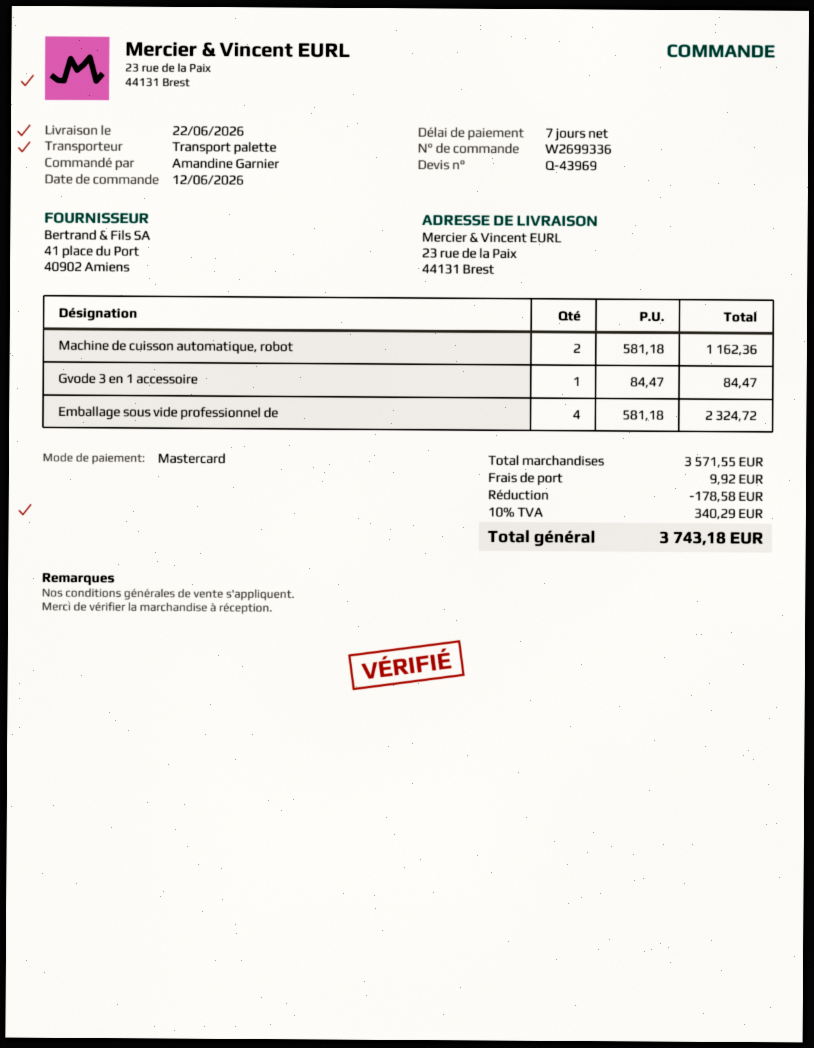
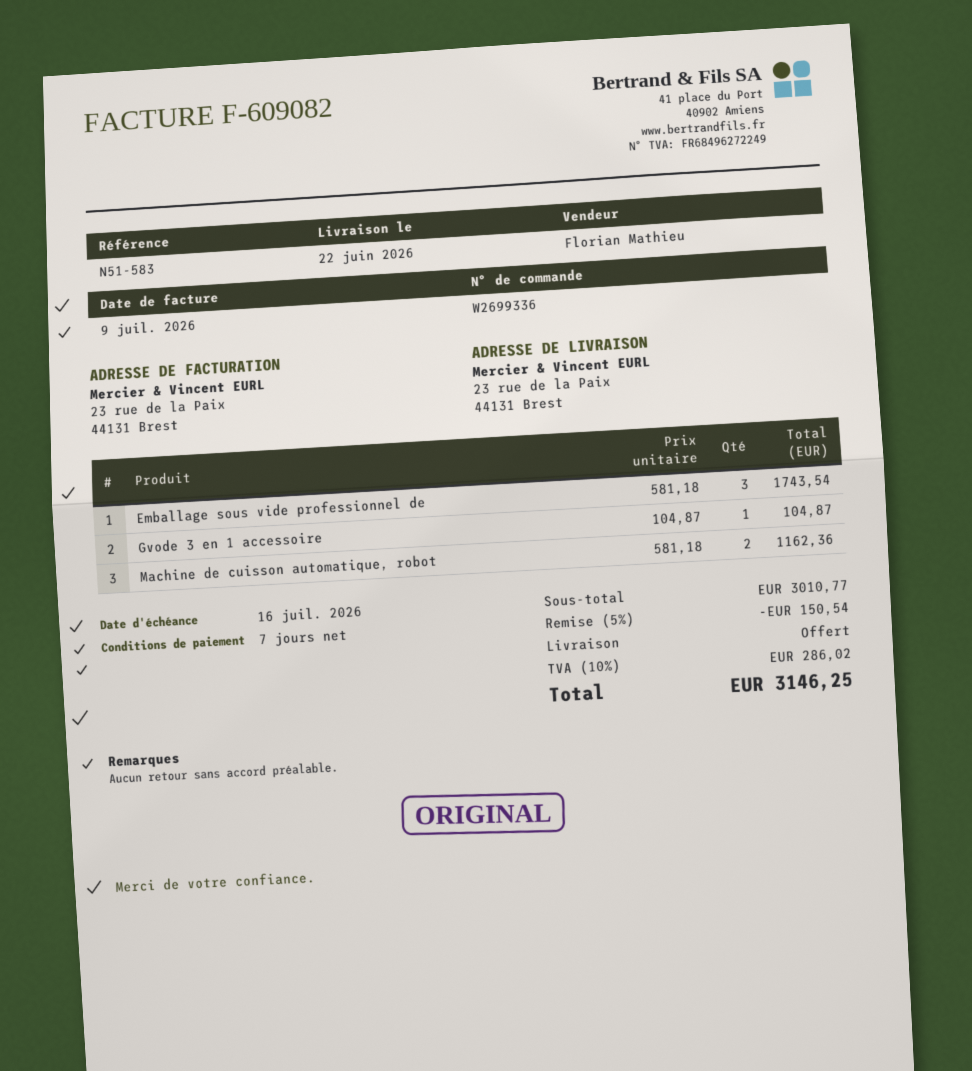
Gvode 3 en 1 accessoire: 1 x 84.47 = 84.47 -> 1 x 104.87 = 104.87
Emballage sous vide professionnel de: 4 x 581.18 = 2324.72 -> 3 x 581.18 = 1743.54
subtotal: 3571.55 -> 3010.77
discount: 178.58 -> 150.54
shipping: 9.92 -> 0.00
tax: 10% = 340.29 -> 10% = 286.02
total: 3743.18 -> 3146.25

